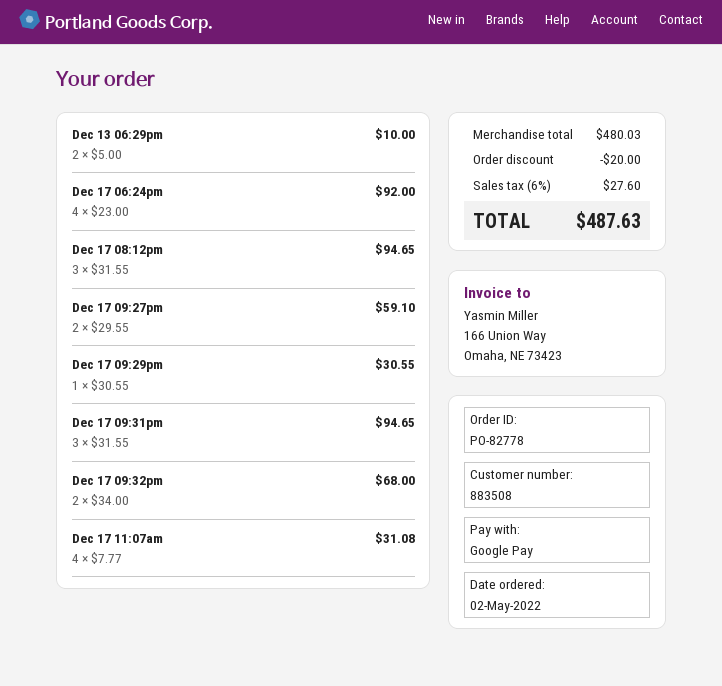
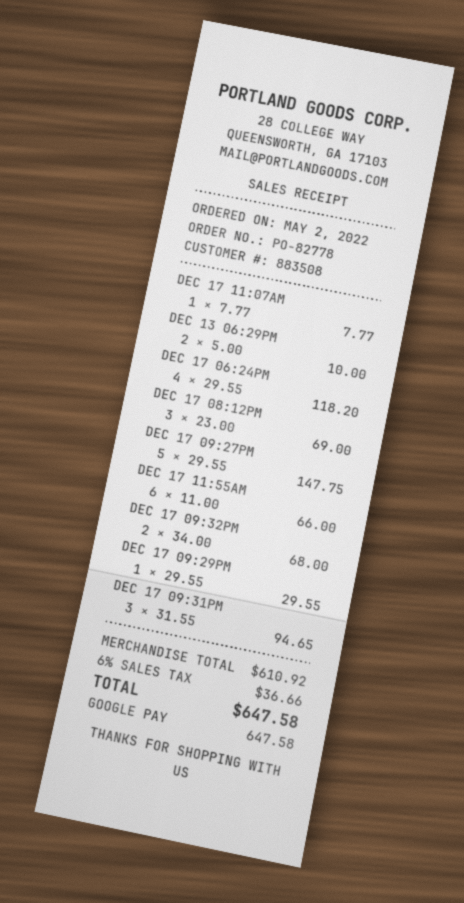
Dec 17 06:24pm: 4 x 23.00 = 92.00 -> 4 x 29.55 = 118.20
Dec 17 08:12pm: 3 x 31.55 = 94.65 -> 3 x 23.00 = 69.00
Dec 17 09:27pm: 2 x 29.55 = 59.10 -> 5 x 29.55 = 147.75
Dec 17 09:29pm: 1 x 30.55 = 30.55 -> 1 x 29.55 = 29.55
Dec 17 11:07am: 4 x 7.77 = 31.08 -> 1 x 7.77 = 7.77
DEC 17 11:55AM: none -> 6 x 11.00 = 66.00
subtotal: 480.03 -> 610.92
discount: 20.00 -> none
tax: 6% = 27.60 -> 6% = 36.66
total: 487.63 -> 647.58

